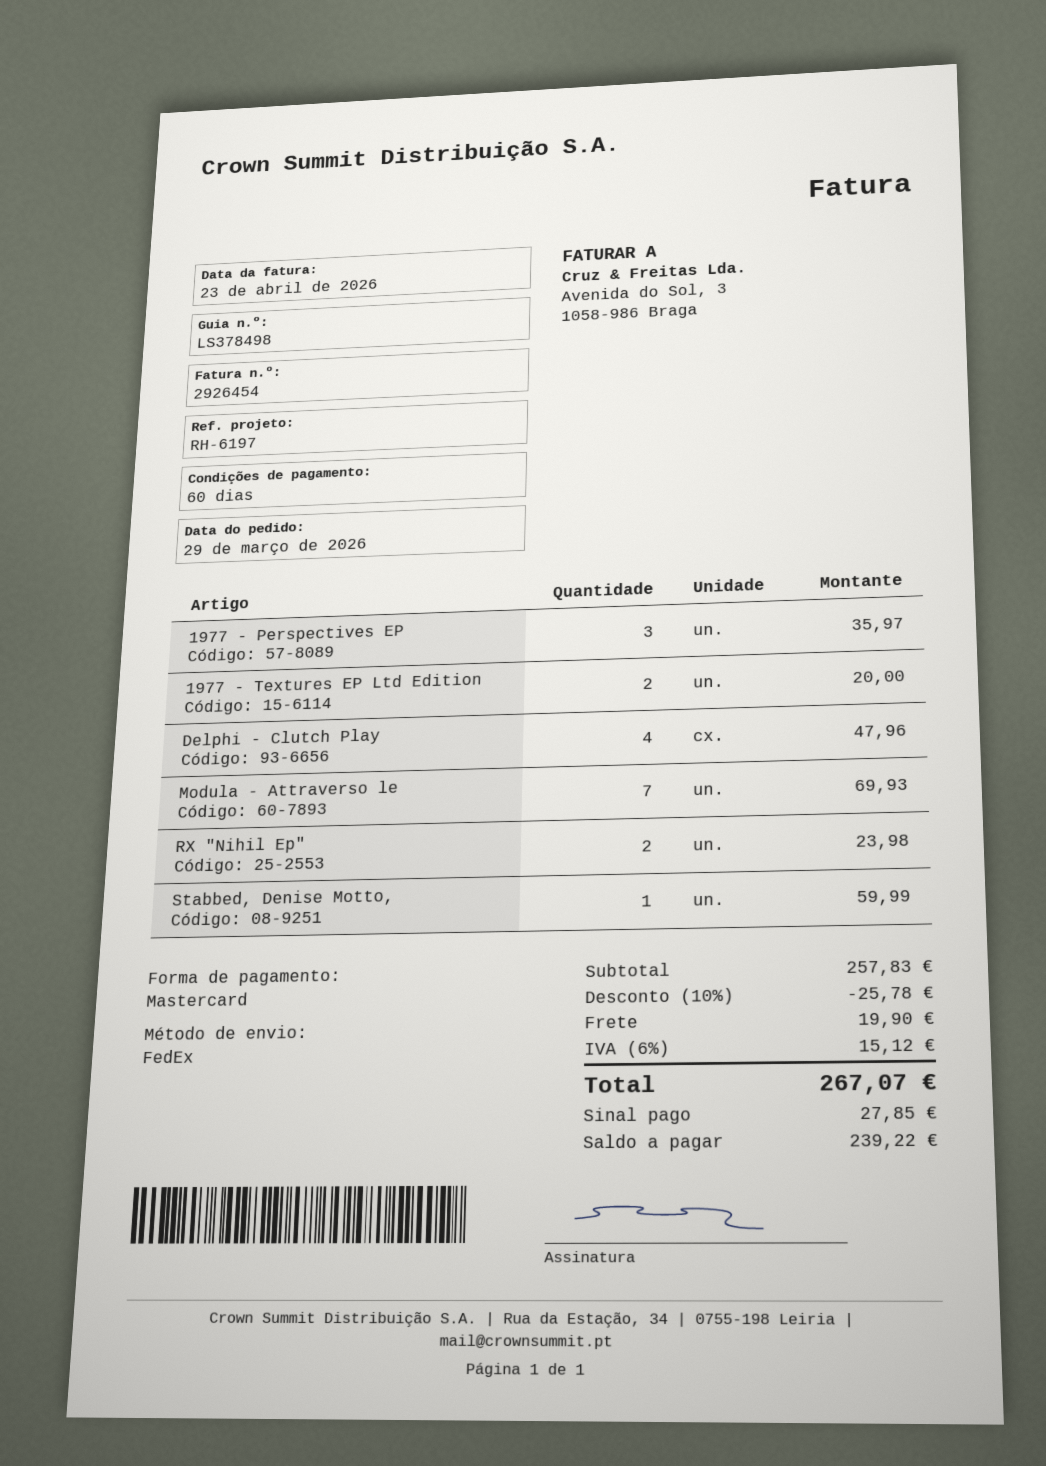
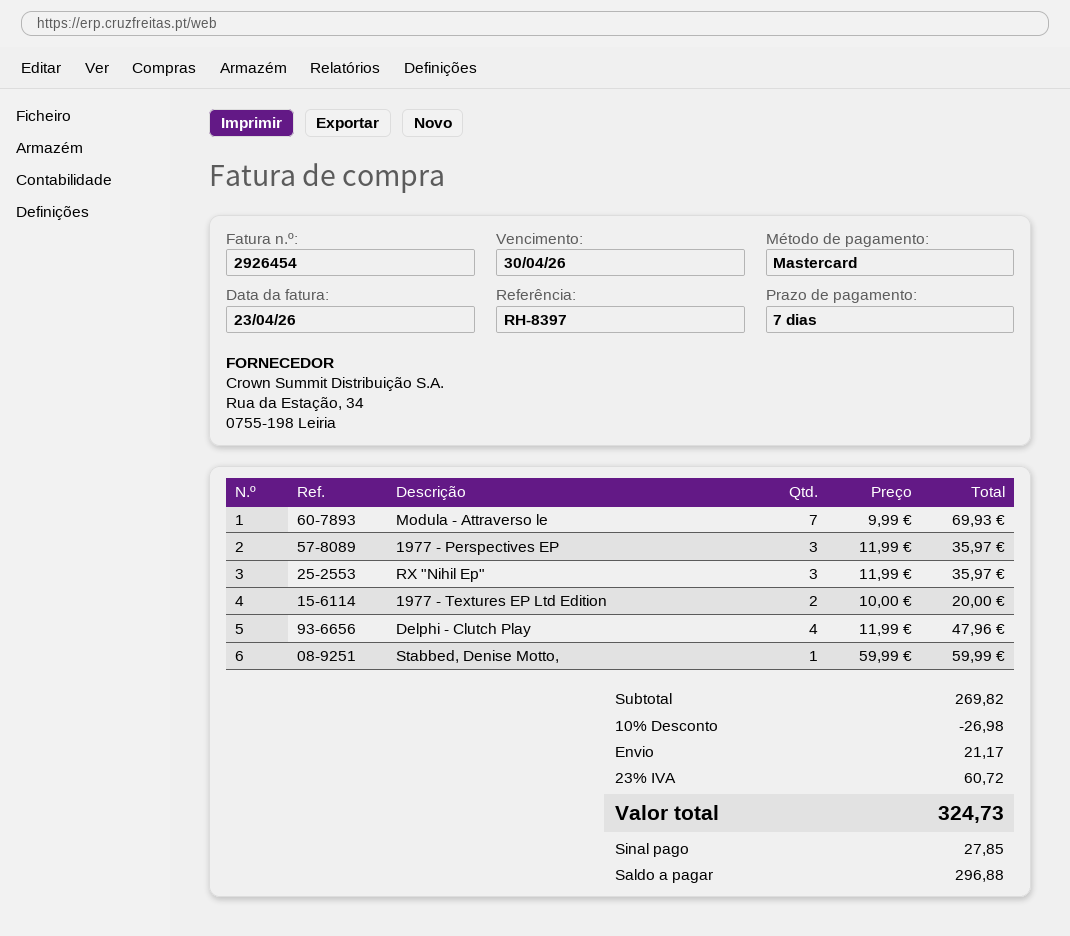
payment terms: 60 days -> 7 days
reference: RH-6197 -> RH-8397
RX "Nihil Ep": 2 for 23.98 -> 3 for 35.97
subtotal: 257.83 -> 269.82
discount: 10% = 25.78 -> 10% = 26.98
shipping: 19.90 -> 21.17
tax: 6% = 15.12 -> 23% = 60.72
total: 267.07 -> 324.73
balance: 239.22 -> 296.88

